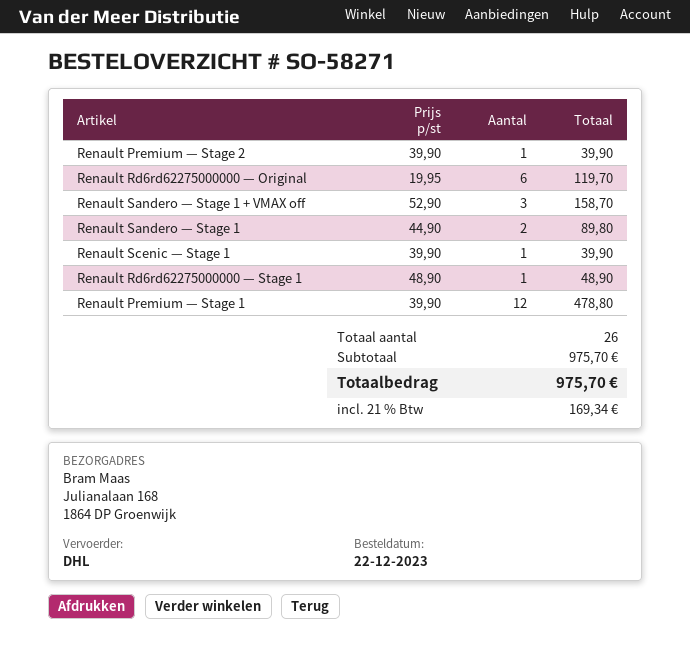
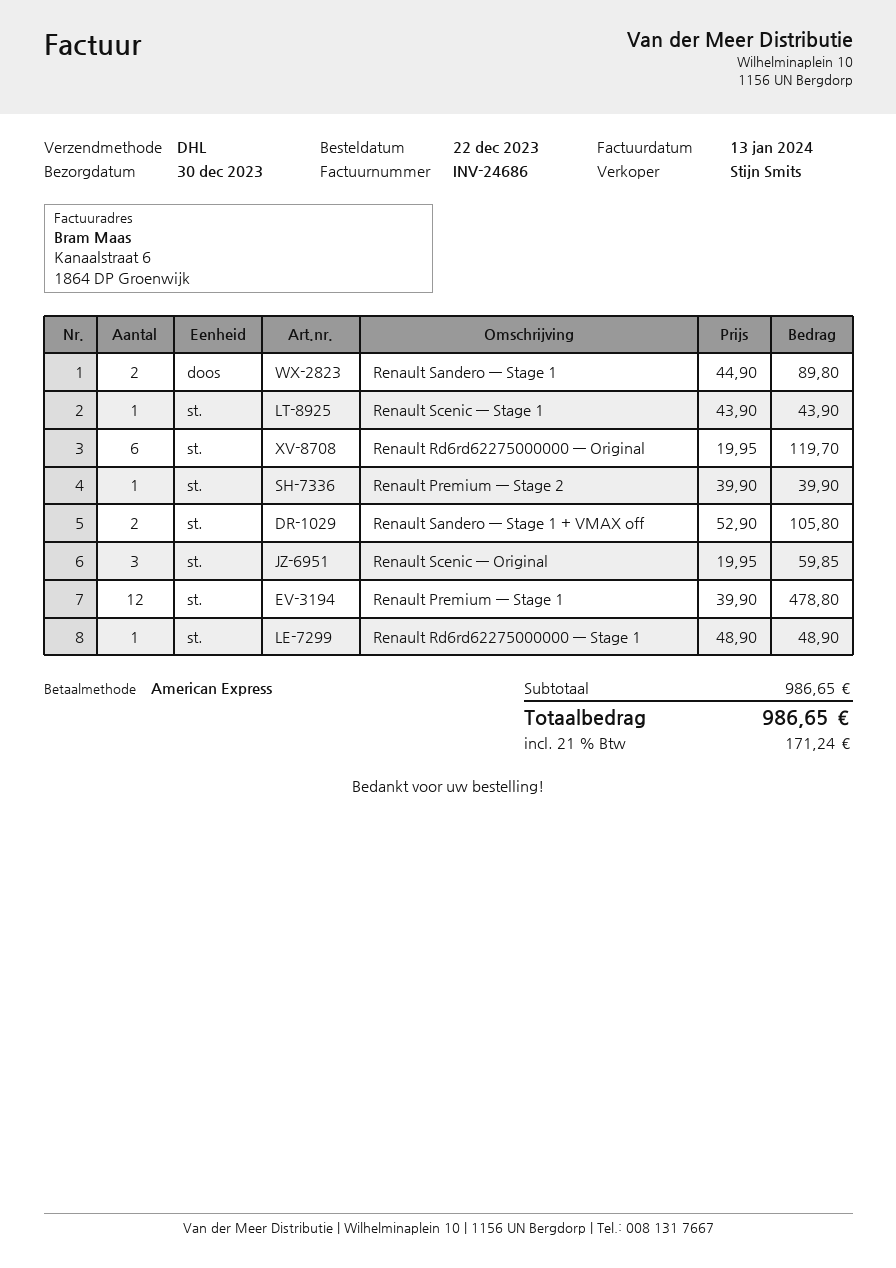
Renault Sandero — Stage 1 + VMAX off: 3 x 52.90 = 158.70 -> 2 x 52.90 = 105.80
Renault Scenic — Stage 1: 1 x 39.90 = 39.90 -> 1 x 43.90 = 43.90
Renault Scenic — Original: none -> 3 x 19.95 = 59.85
subtotal: 975.70 -> 986.65
tax: 21% = 169.34 -> 21% = 171.24
total: 975.70 -> 986.65

